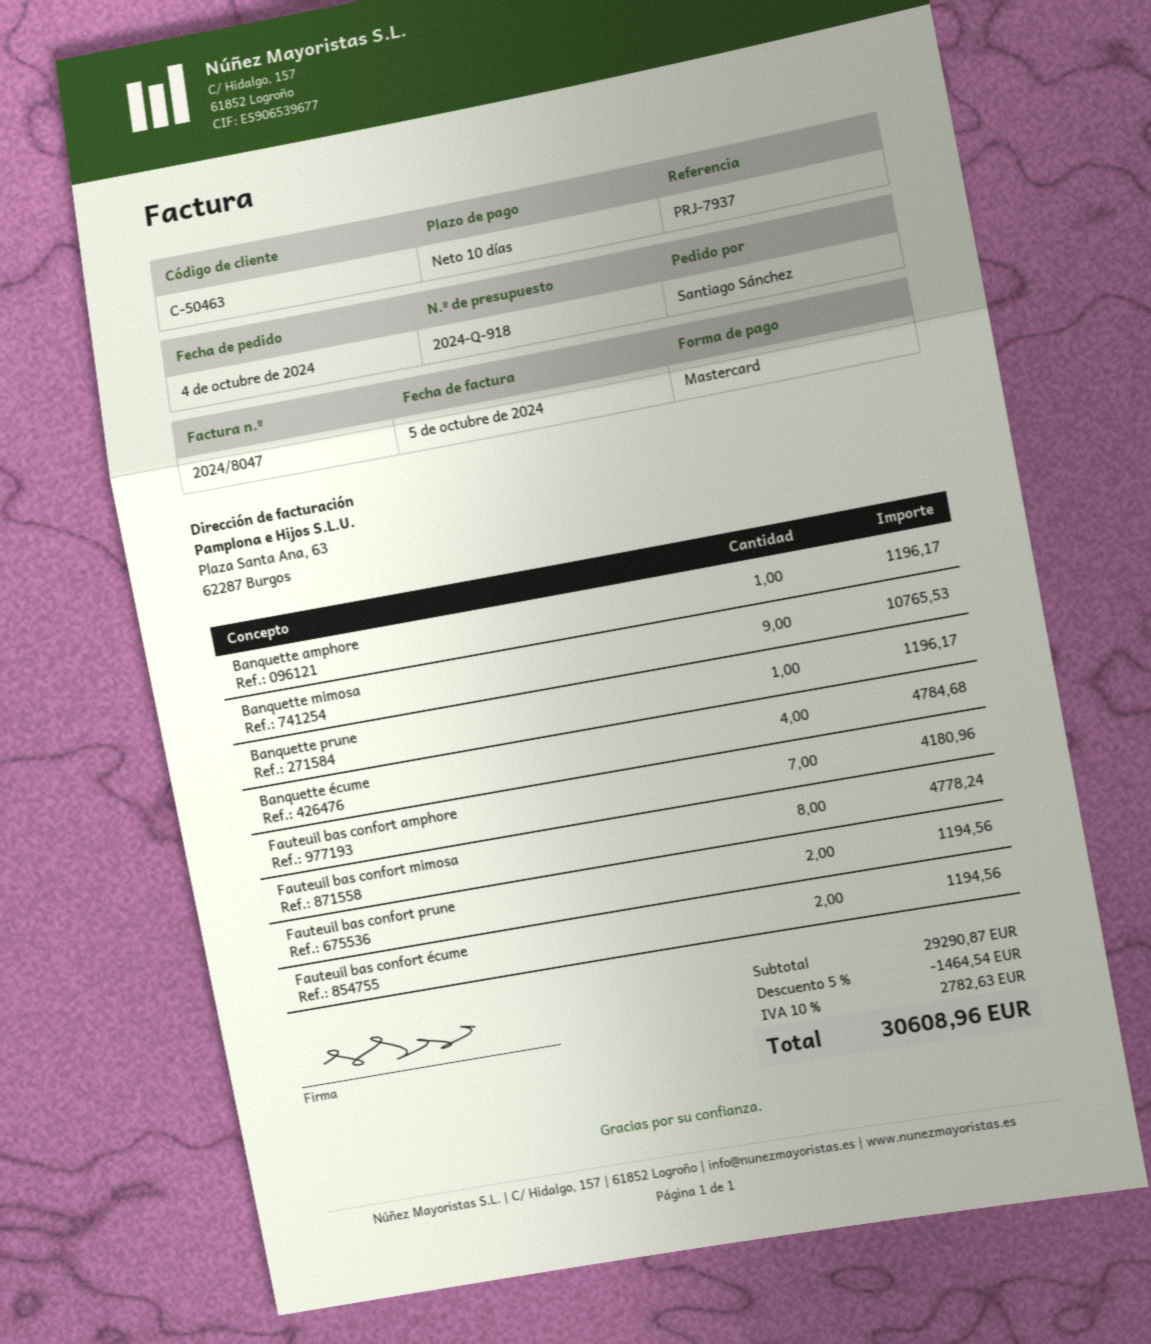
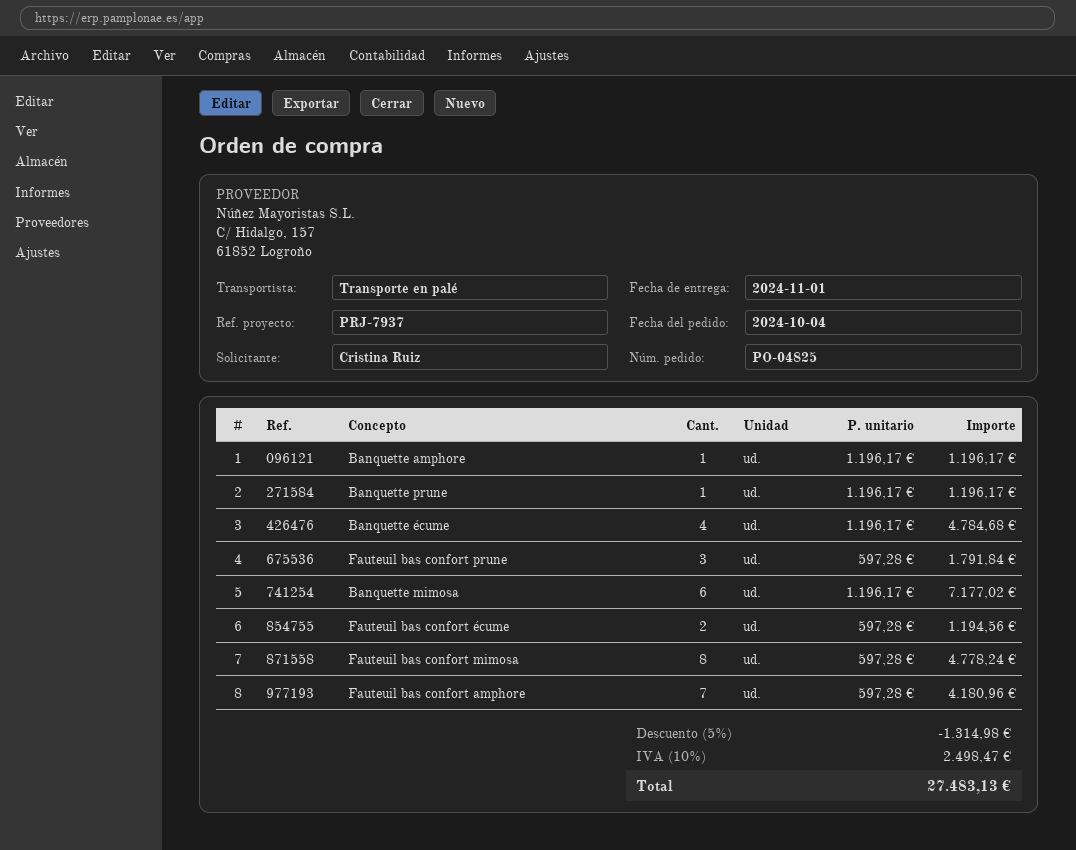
ordered by: Santiago Sánchez -> Cristina Ruiz
Banquette mimosa: 9 for 10765.53 -> 6 for 7177.02
Fauteuil bas confort prune: 2 for 1194.56 -> 3 for 1791.84
discount: 5% = 1464.54 -> 5% = 1314.98
tax: 10% = 2782.63 -> 10% = 2498.47
total: 30608.96 -> 27483.13

